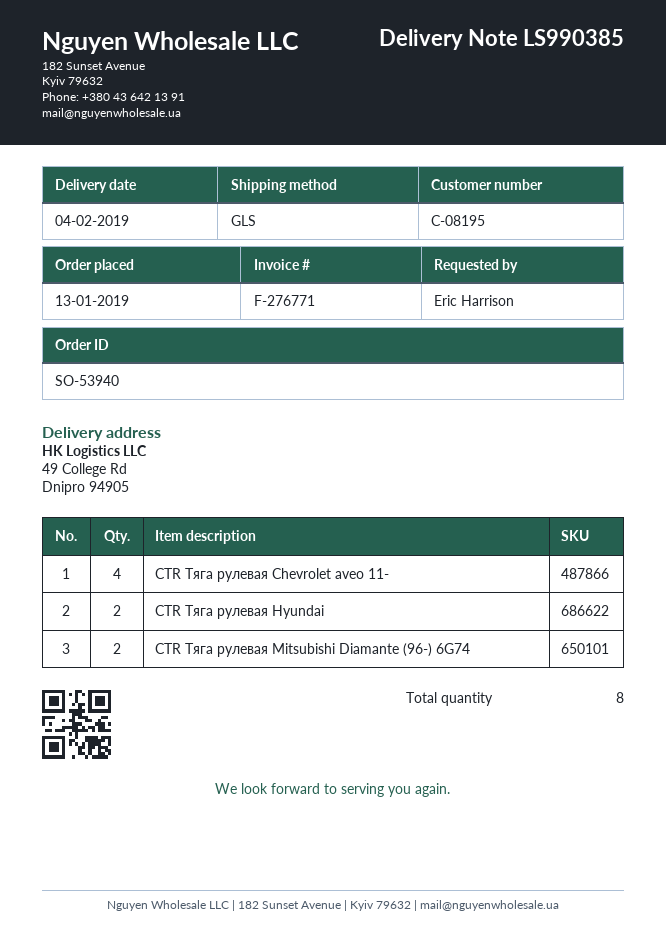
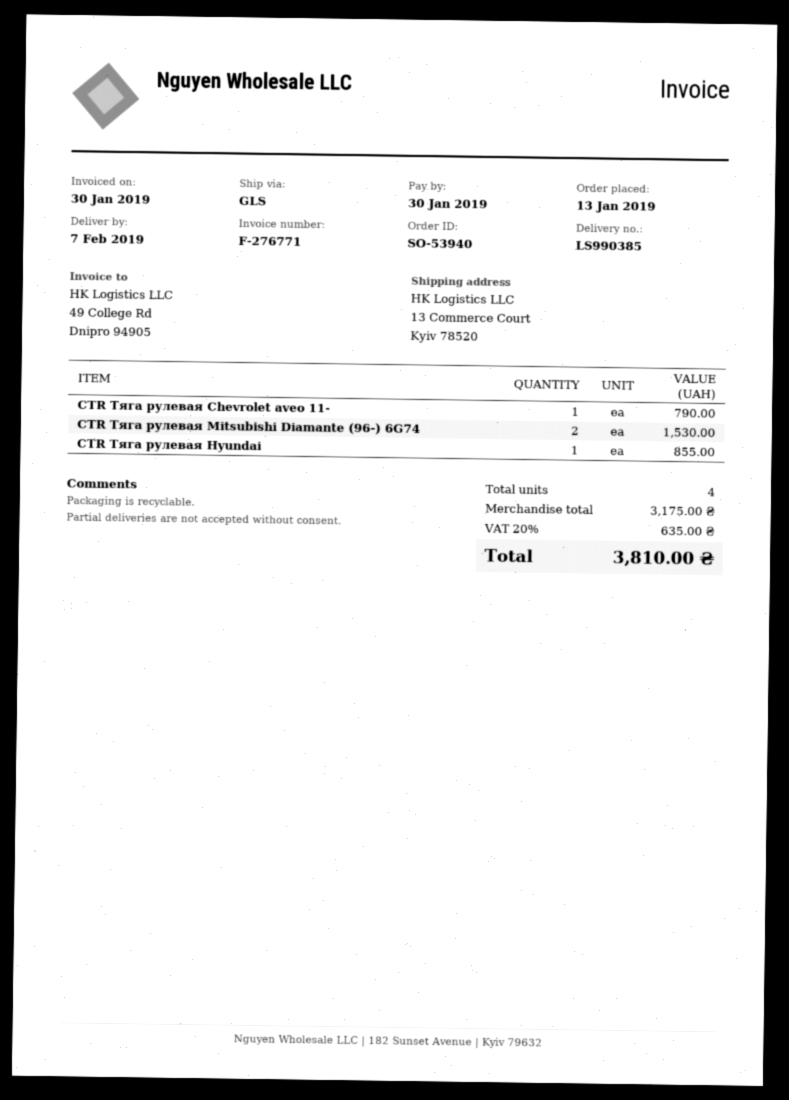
delivery date: 2019-02-04 -> 2019-02-07
ship to: 49 College Rd, Dnipro 94905 -> 13 Commerce Court, Kyiv 78520
CTR Тяга рулевая Chevrolet aveo 11-: 4 -> 1
CTR Тяга рулевая Hyundai: 2 -> 1
total quantity: 8 -> 4

